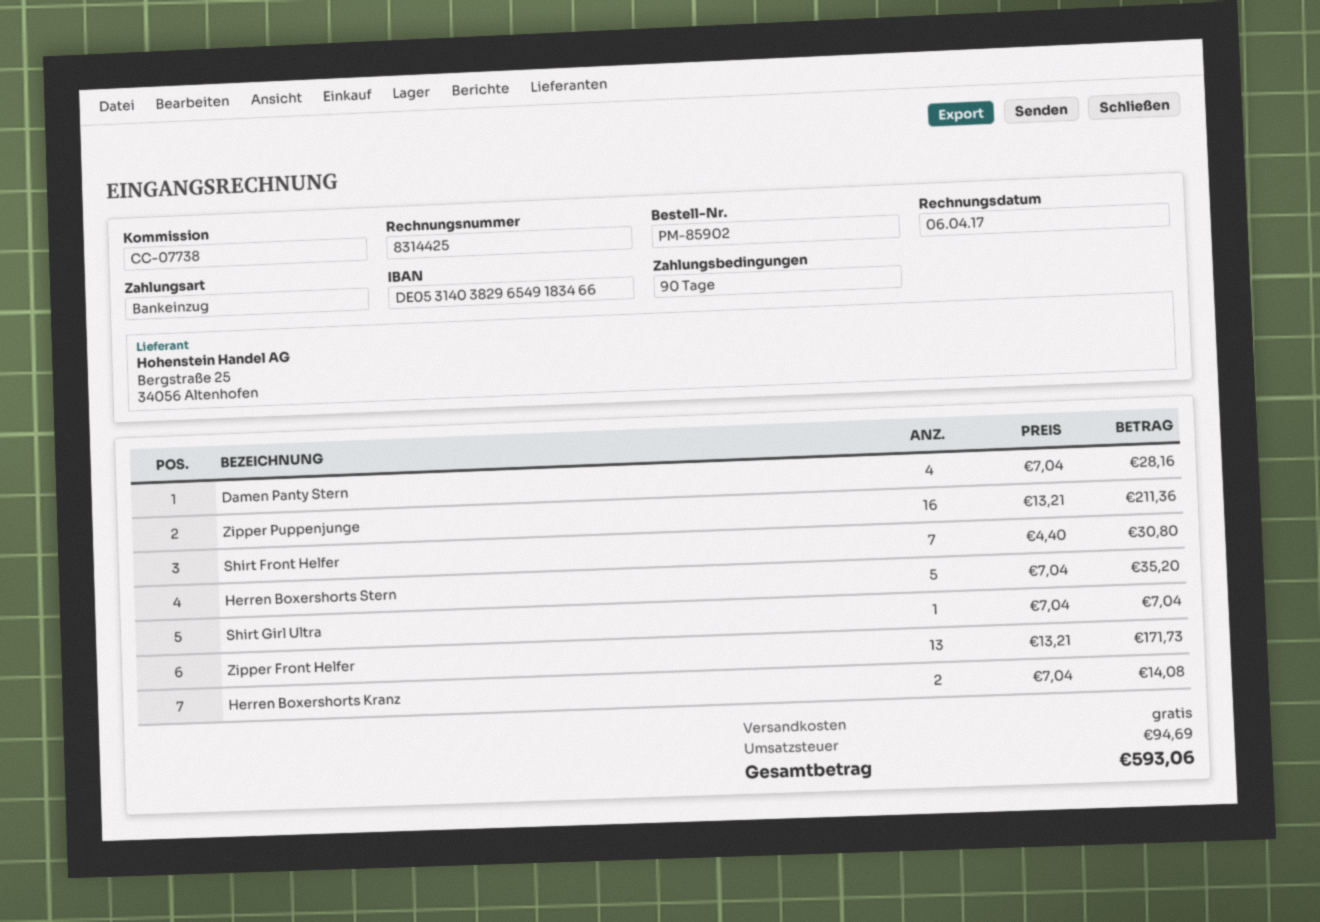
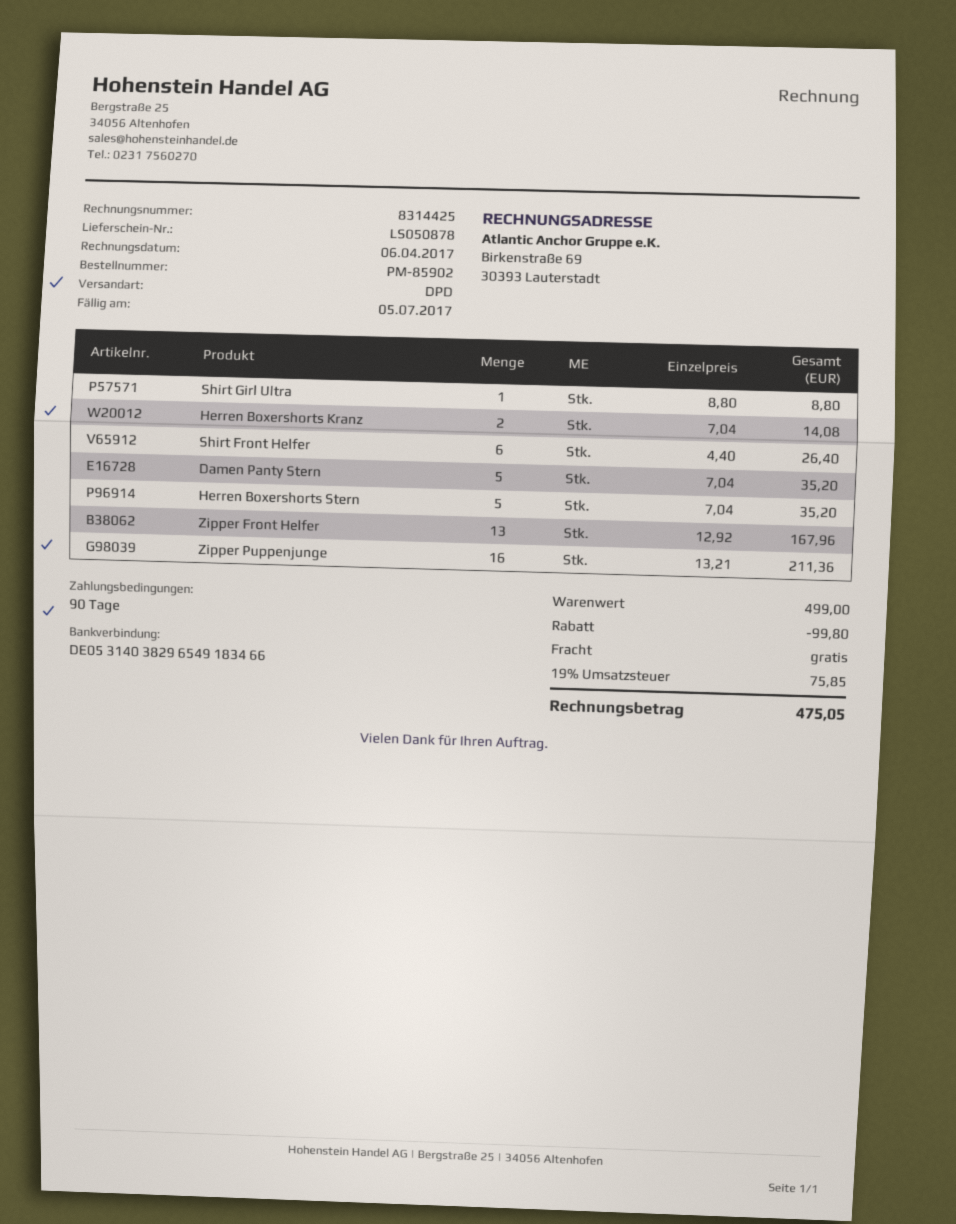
Damen Panty Stern: 4 x 7.04 = 28.16 -> 5 x 7.04 = 35.20
Shirt Front Helfer: 7 x 4.40 = 30.80 -> 6 x 4.40 = 26.40
Shirt Girl Ultra: 1 x 7.04 = 7.04 -> 1 x 8.80 = 8.80
Zipper Front Helfer: 13 x 13.21 = 171.73 -> 13 x 12.92 = 167.96
discount: none -> 99.80
tax: 94.69 -> 75.85
total: 593.06 -> 475.05

